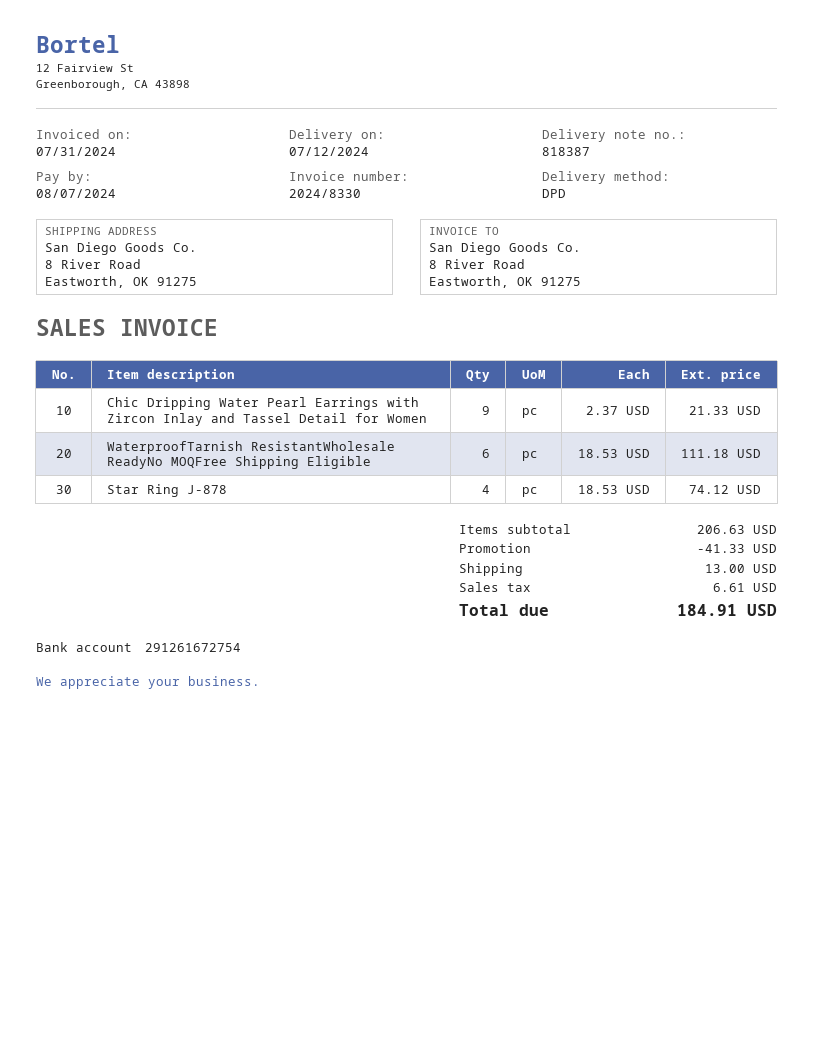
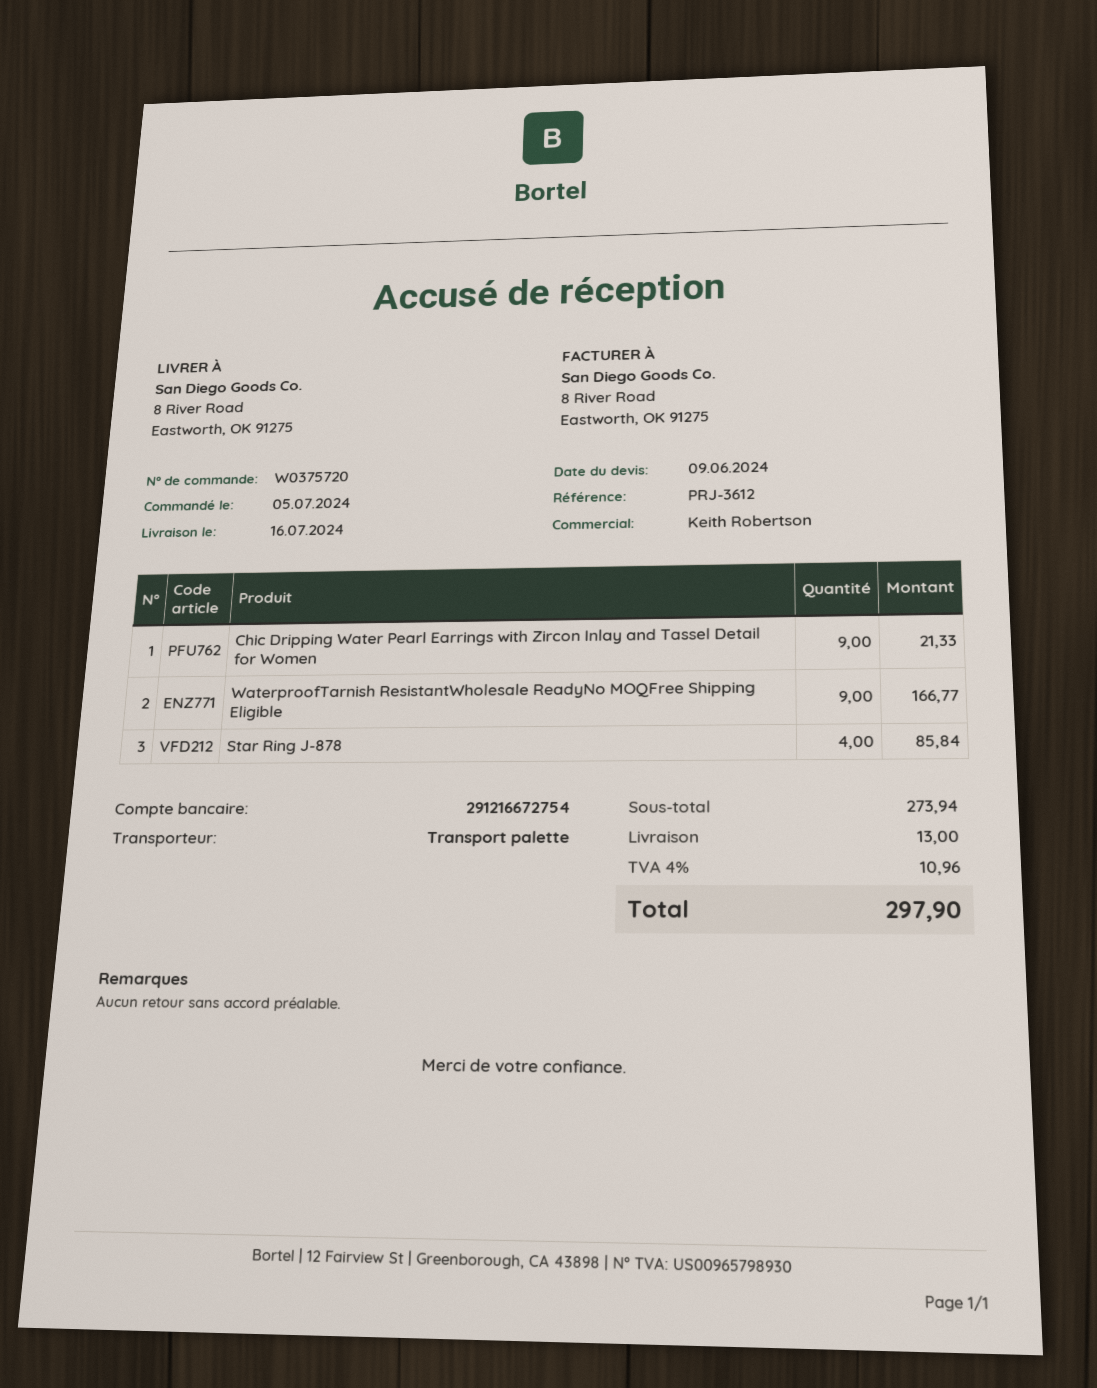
delivery date: 2024-07-12 -> 2024-07-16
bank account: 291261672754 -> 291216672754
shipping method: DPD -> pallet freight
WaterproofTarnish ResistantWholesale ReadyNo MOQFree Shipping Eligible: 6 for 111.18 -> 9 for 166.77
Star Ring J-878: 4 for 74.12 -> 4 for 85.84
subtotal: 206.63 -> 273.94
discount: 41.33 -> none
tax: 6.61 -> 10.96
total: 184.91 -> 297.90

